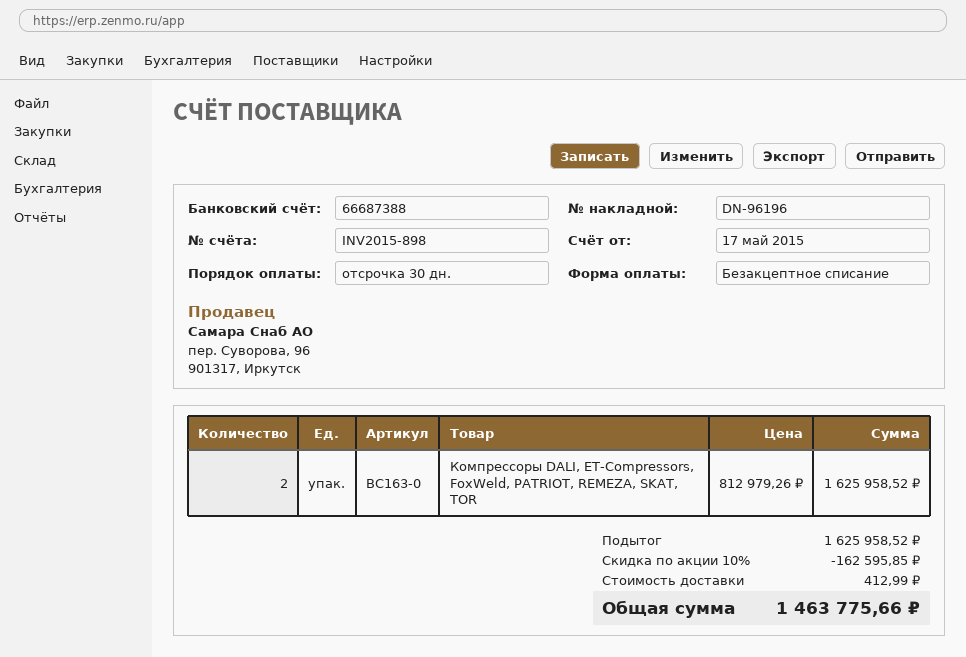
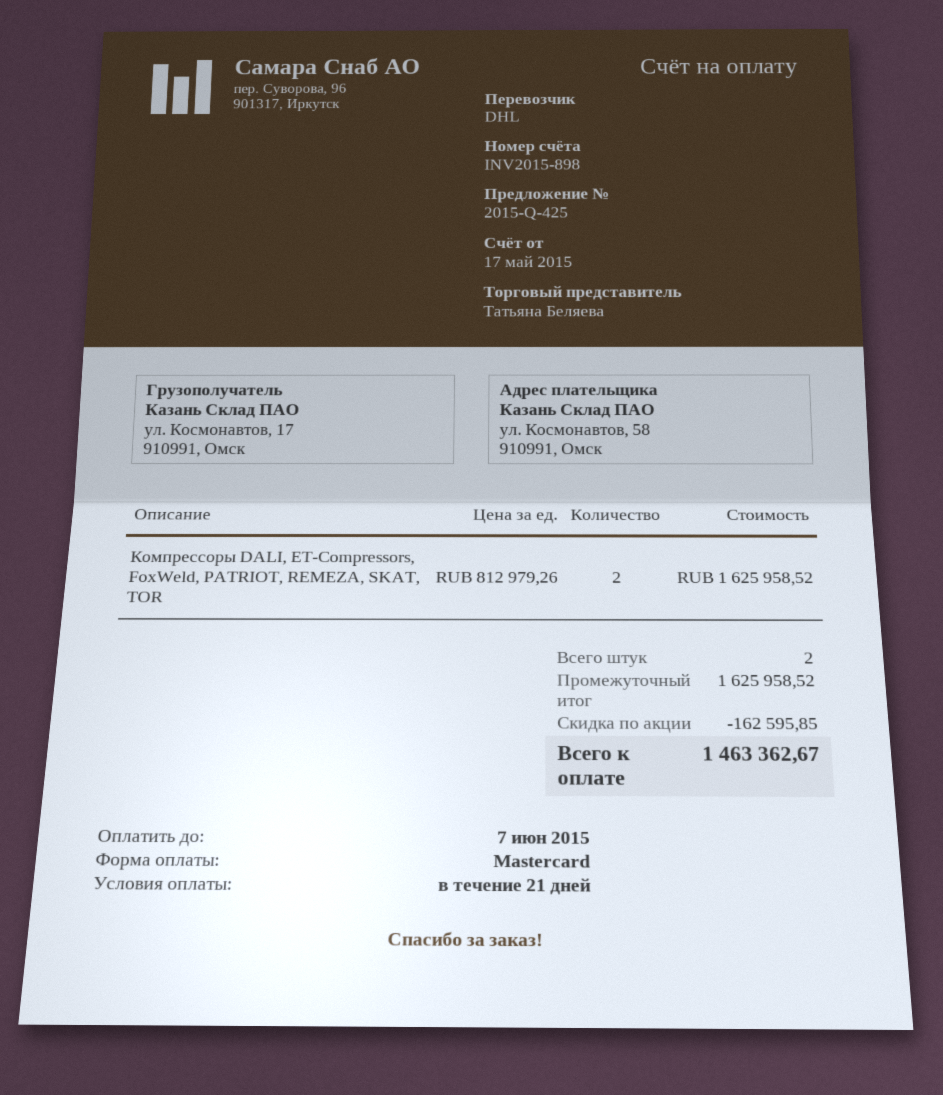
payment terms: 30 days -> 21 days
payment method: direct debit -> Mastercard
shipping: 412.99 -> none
total: 1463775.66 -> 1463362.67

